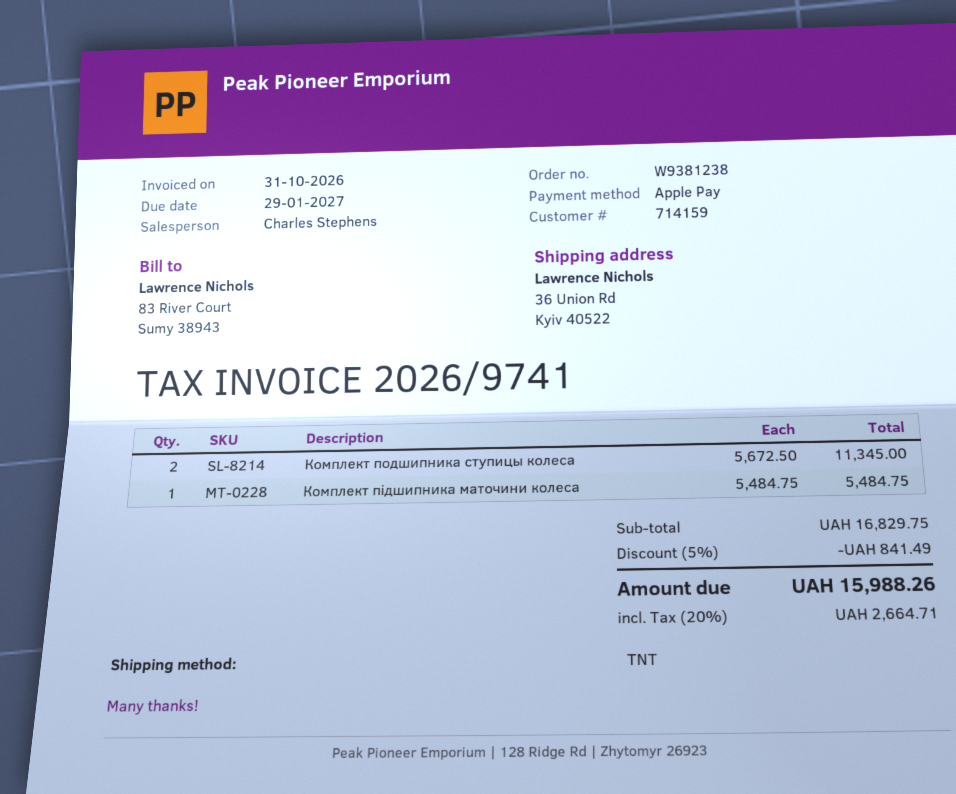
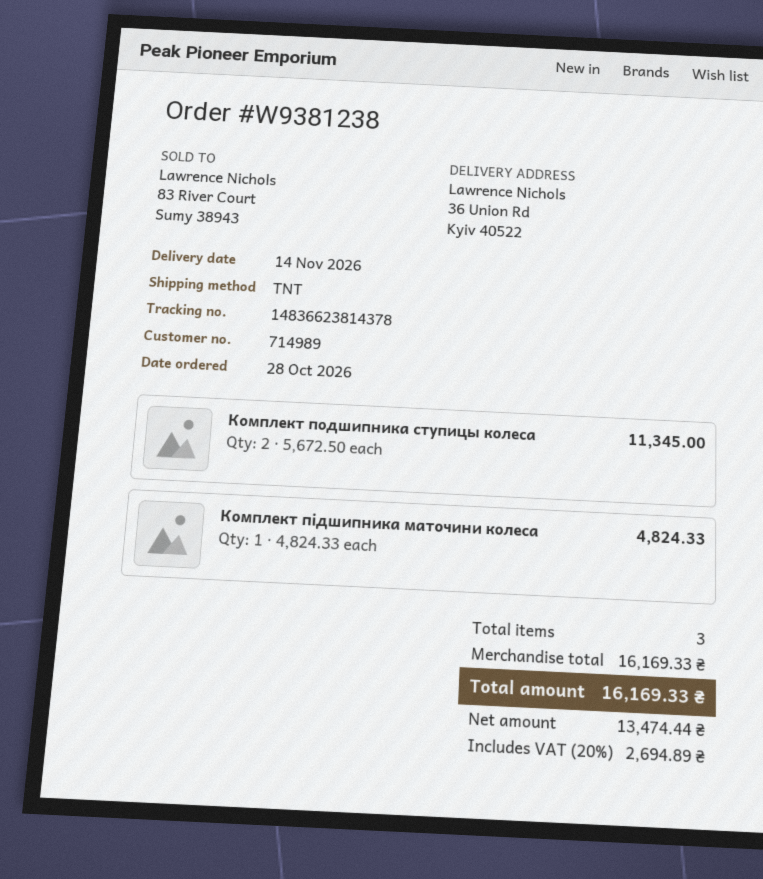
customer number: 714159 -> 714989
Комплект підшипника маточини колеса: 1 x 5484.75 = 5484.75 -> 1 x 4824.33 = 4824.33
subtotal: 16829.75 -> 16169.33
discount: 5% = 841.49 -> none
tax: 20% = 2664.71 -> 20% = 2694.89
total: 15988.26 -> 16169.33

